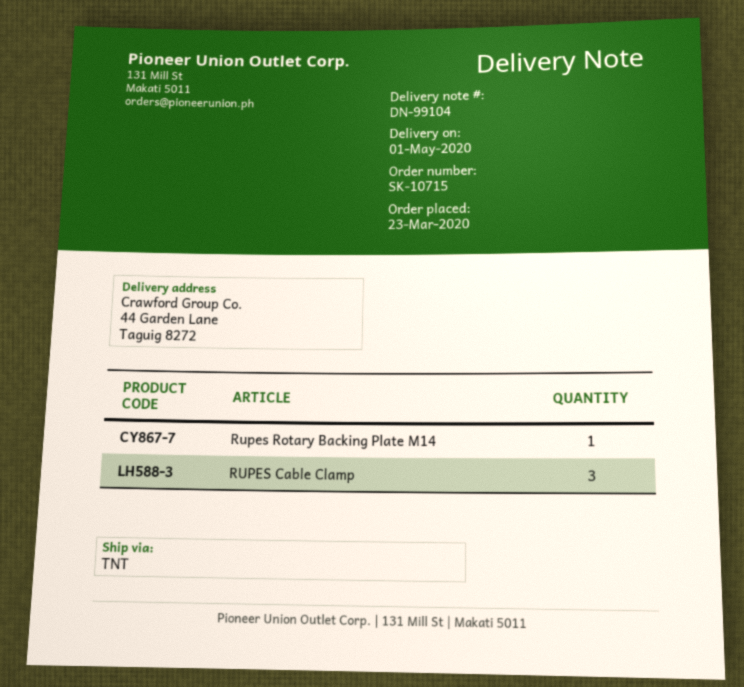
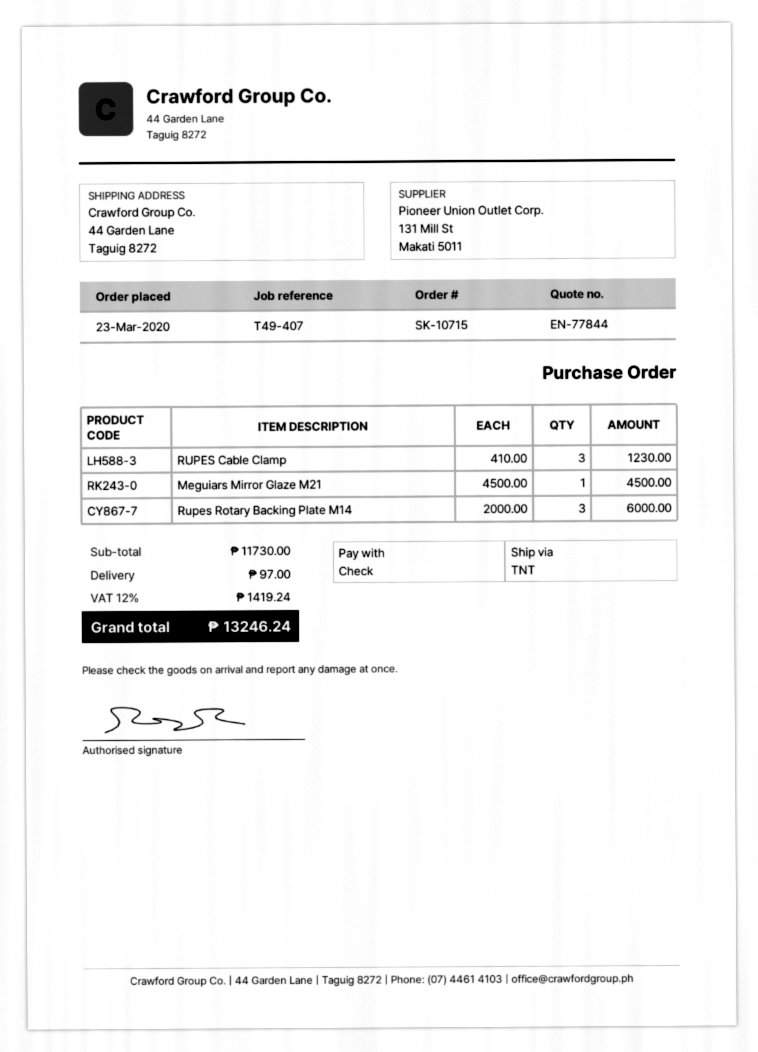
Rupes Rotary Backing Plate M14: 1 -> 3
Meguiars Mirror Glaze M21: none -> 1

